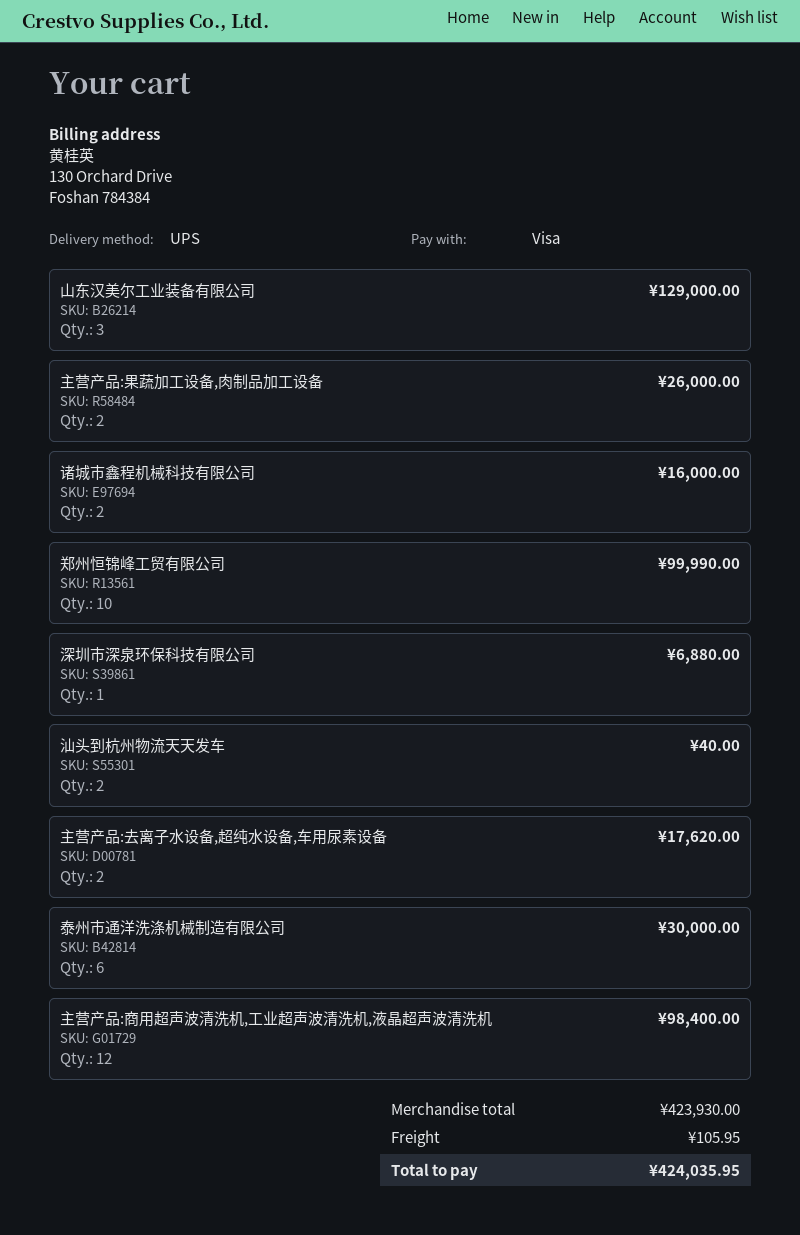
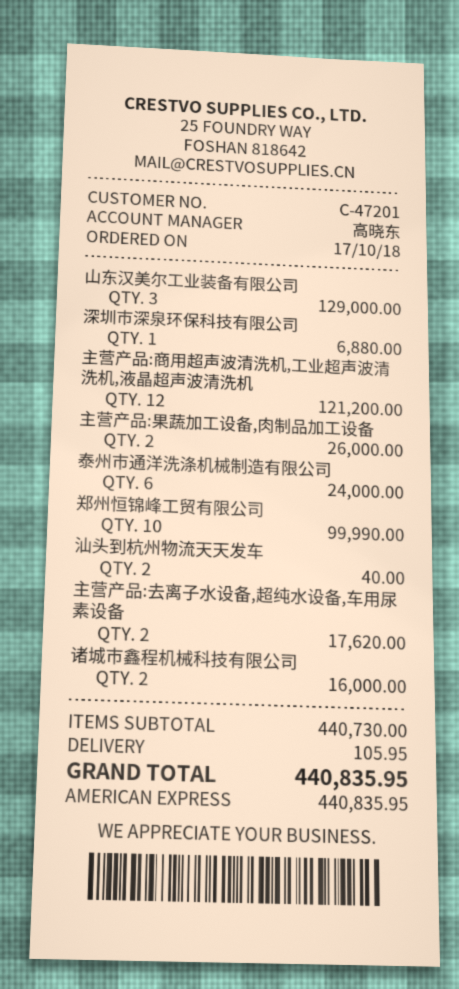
payment method: Visa -> American Express
泰州市通洋洗涤机械制造有限公司: 6 for 30000.00 -> 6 for 24000.00
主营产品:商用超声波清洗机,工业超声波清洗机,液晶超声波清洗机: 12 for 98400.00 -> 12 for 121200.00
subtotal: 423930.00 -> 440730.00
total: 424035.95 -> 440835.95

